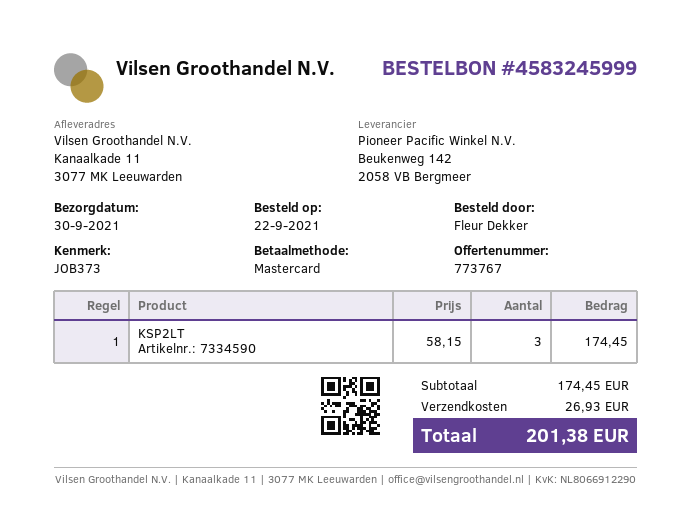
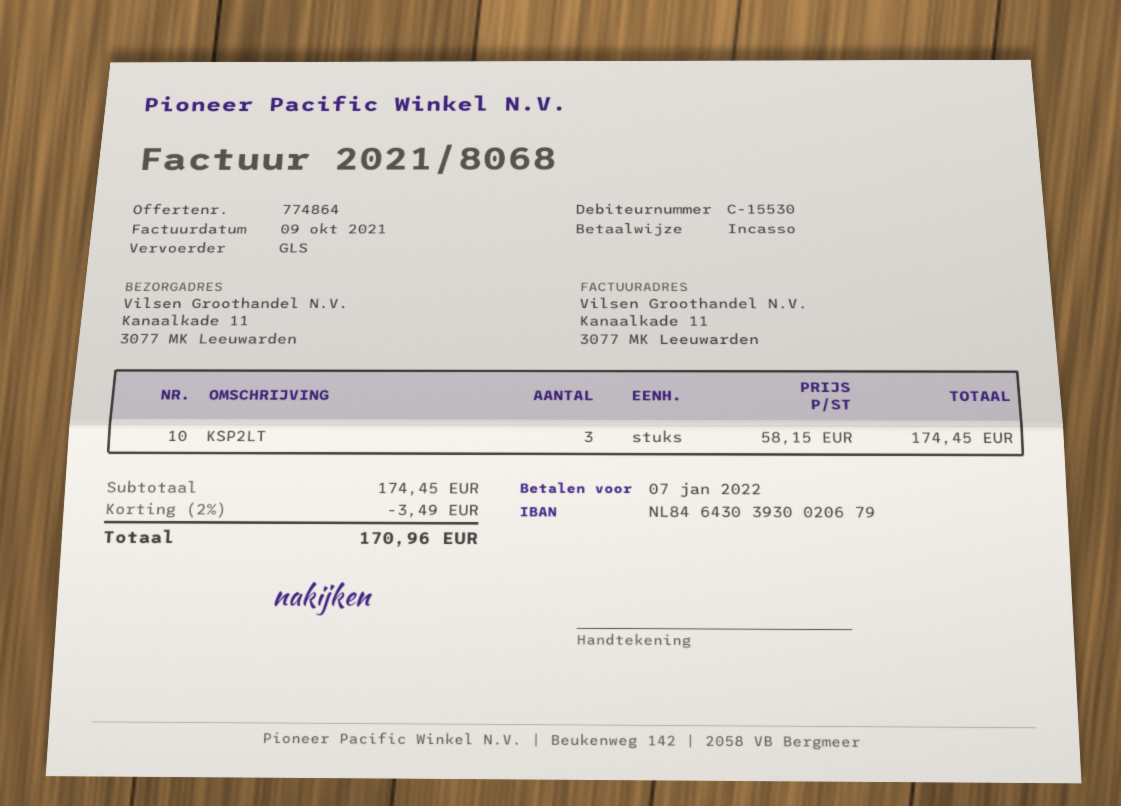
quote number: 773767 -> 774864
payment method: Mastercard -> direct debit
discount: none -> 2% = 3.49
shipping: 26.93 -> none
total: 201.38 -> 170.96

